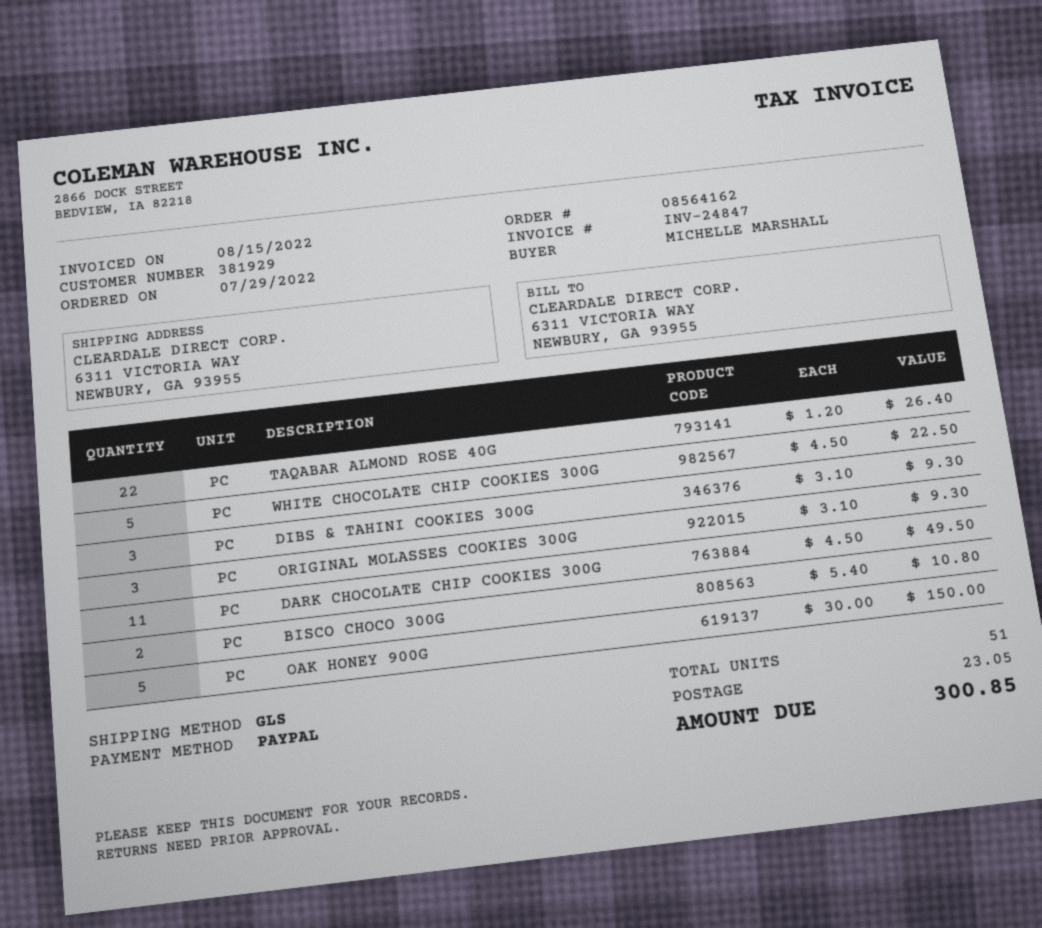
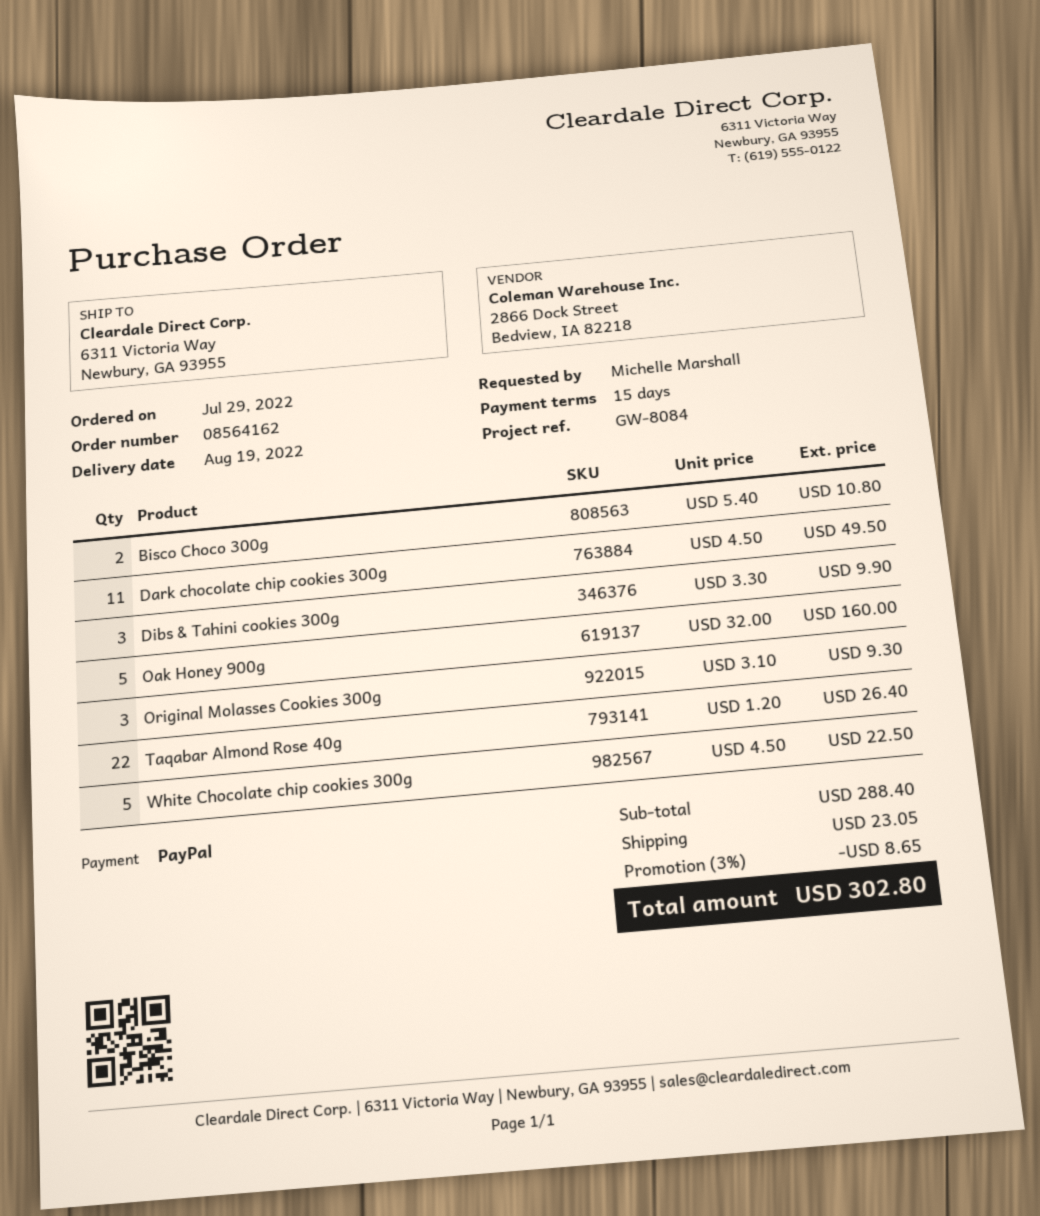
DIBS & TAHINI COOKIES 300G: 3 x 3.10 = 9.30 -> 3 x 3.30 = 9.90
OAK HONEY 900G: 5 x 30.00 = 150.00 -> 5 x 32.00 = 160.00
discount: none -> 3% = 8.65
total: 300.85 -> 302.80

